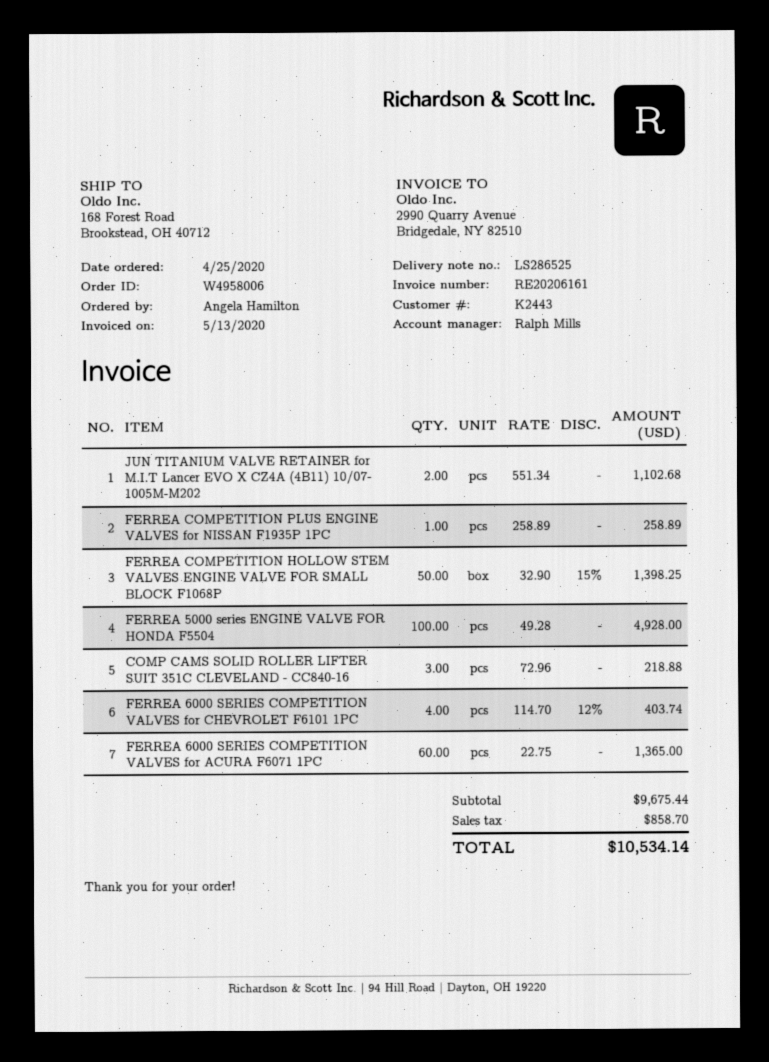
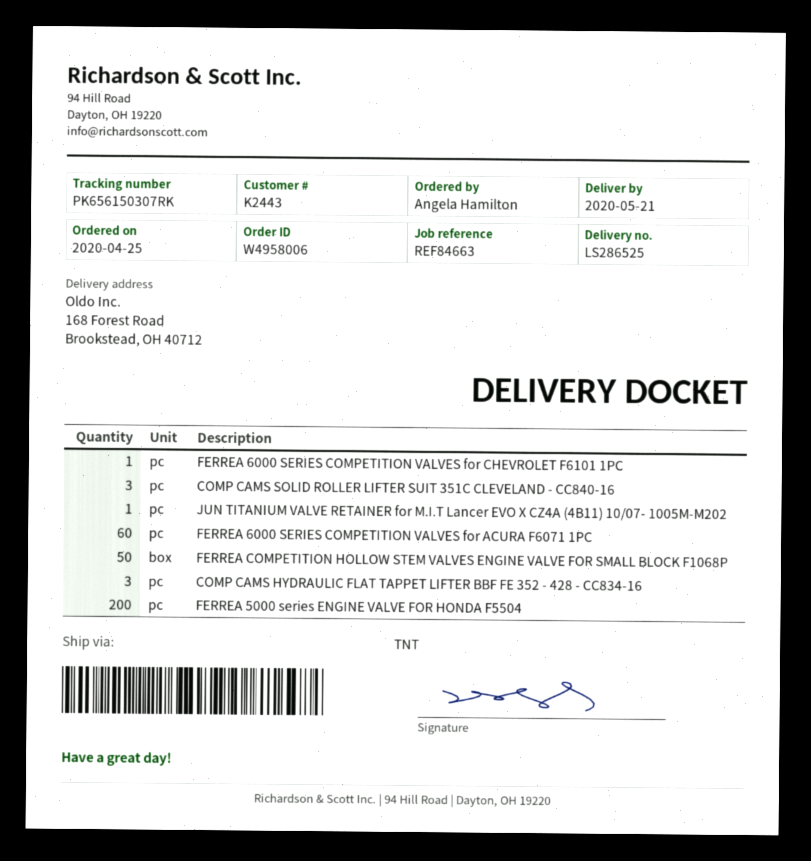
JUN TITANIUM VALVE RETAINER for M.I.T Lancer EVO X CZ4A (4B11) 10/07- 1005M-M202: 2 -> 1
FERREA COMPETITION PLUS ENGINE VALVES for NISSAN F1935P 1PC: 1 -> none
FERREA 5000 series ENGINE VALVE FOR HONDA F5504: 100 -> 200
FERREA 6000 SERIES COMPETITION VALVES for CHEVROLET F6101 1PC: 4 -> 1
COMP CAMS HYDRAULIC FLAT TAPPET LIFTER BBF FE 352 - 428 - CC834-16: none -> 3

